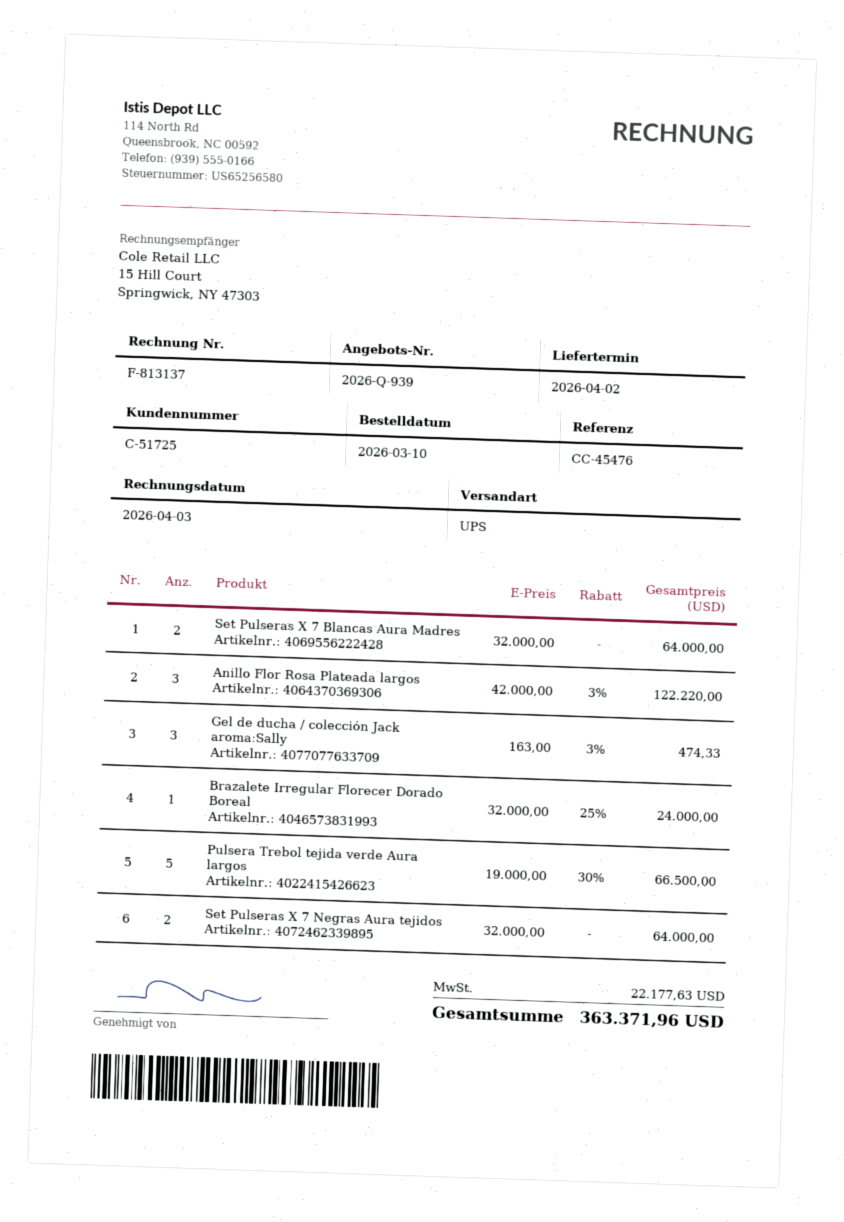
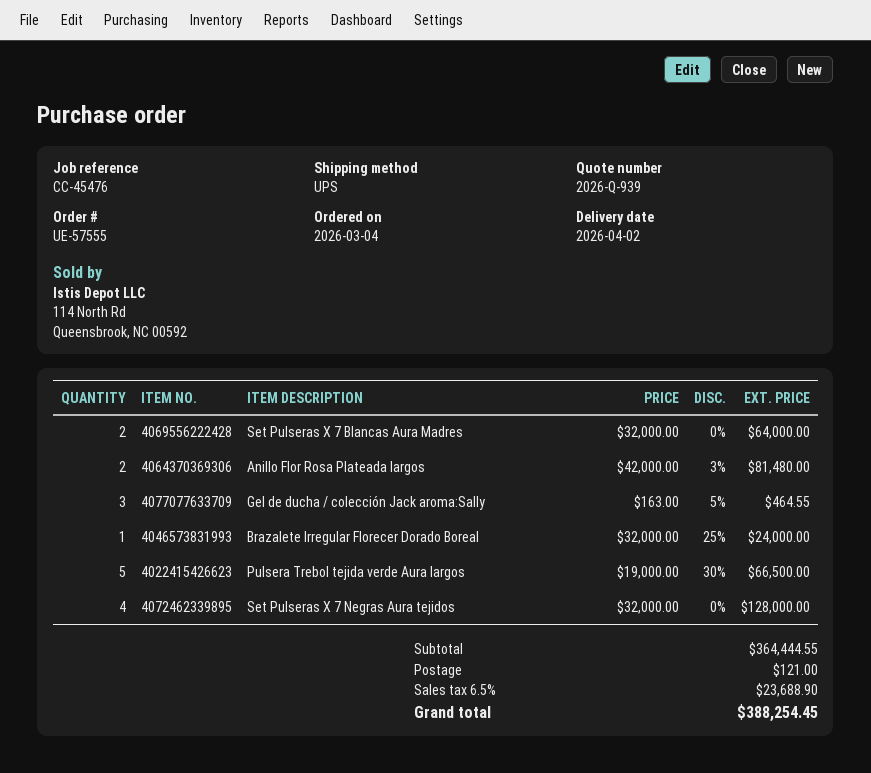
order date: 2026-03-10 -> 2026-03-04
Anillo Flor Rosa Plateada largos: 3 x 42000.00 - 3% = 122220.00 -> 2 x 42000.00 - 3% = 81480.00
Gel de ducha / colección Jack aroma:Sally: 3 x 163.00 - 3% = 474.33 -> 3 x 163.00 - 5% = 464.55
Set Pulseras X 7 Negras Aura tejidos: 2 x 32000.00 = 64000.00 -> 4 x 32000.00 = 128000.00
shipping: none -> 121.00
tax: 22177.63 -> 23688.90
total: 363371.96 -> 388254.45

